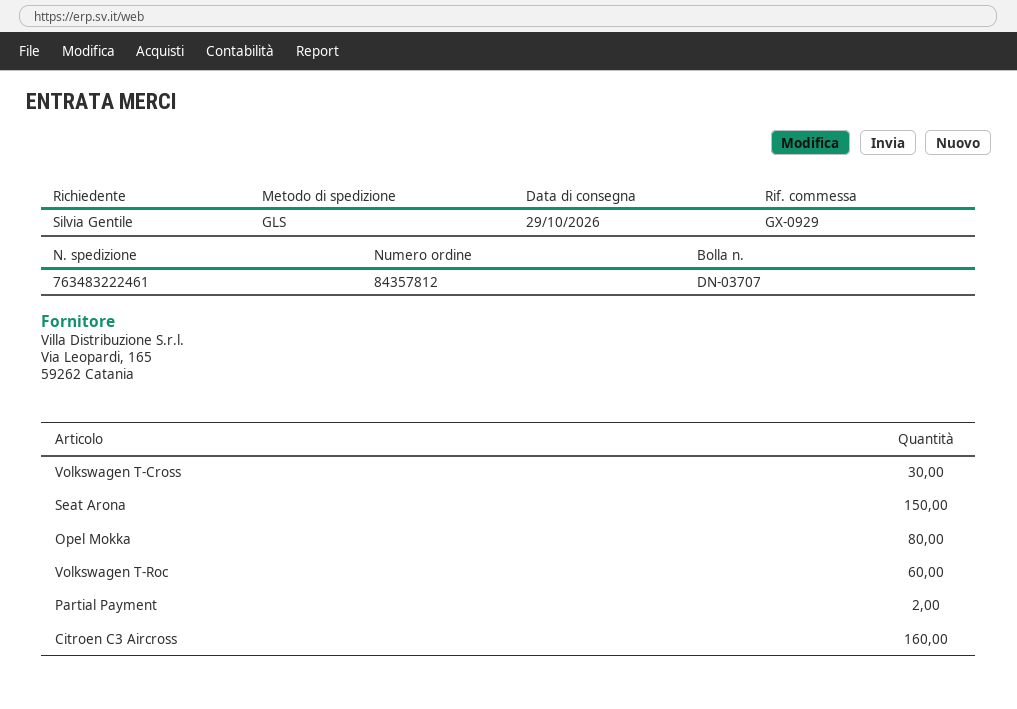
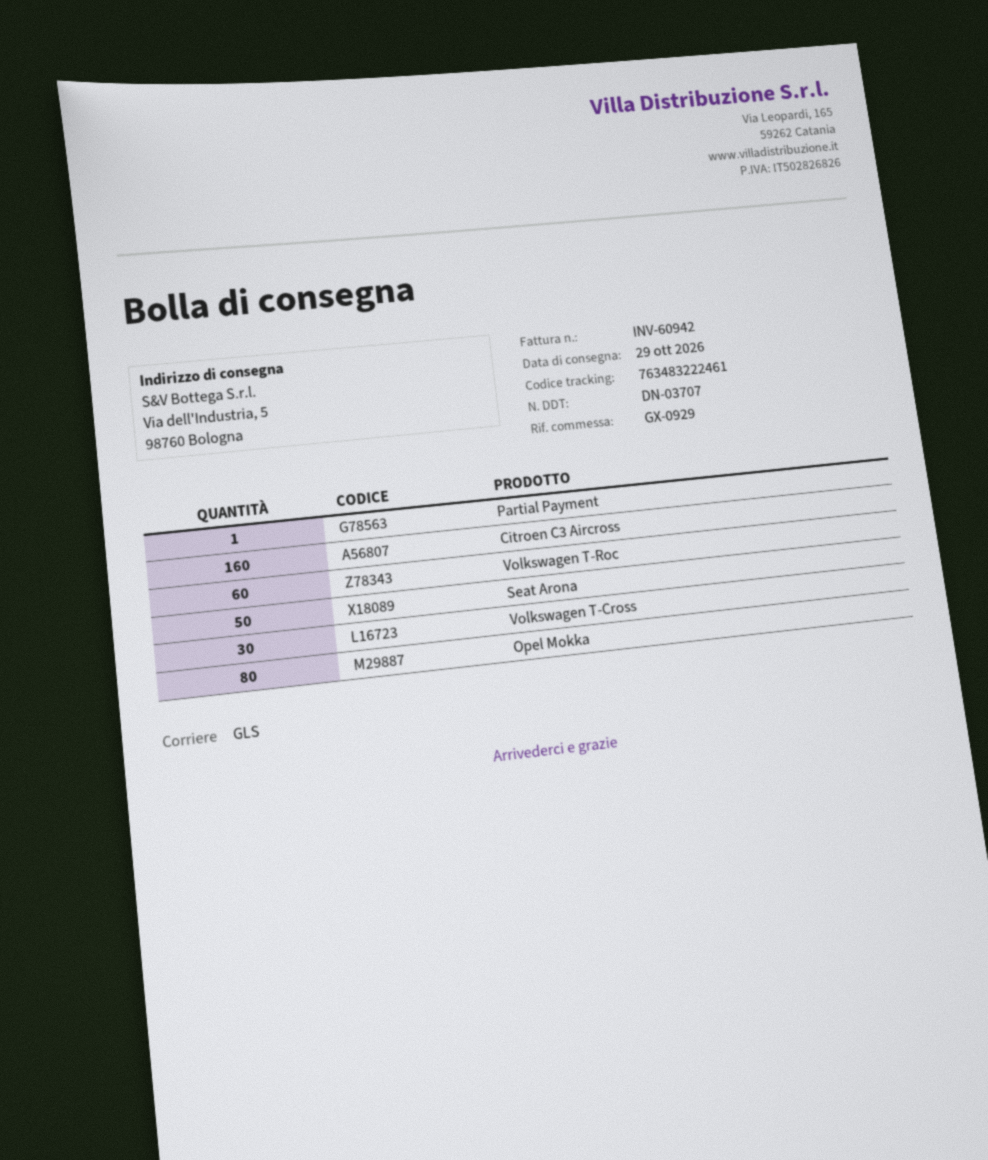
Seat Arona: 150 -> 50
Partial Payment: 2 -> 1

